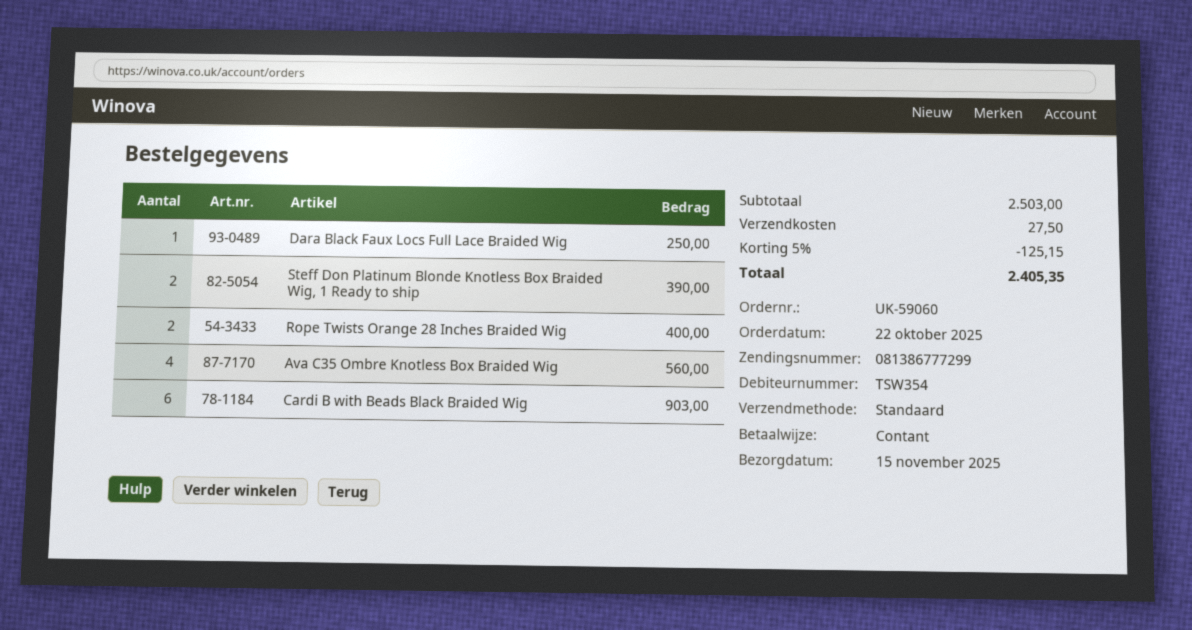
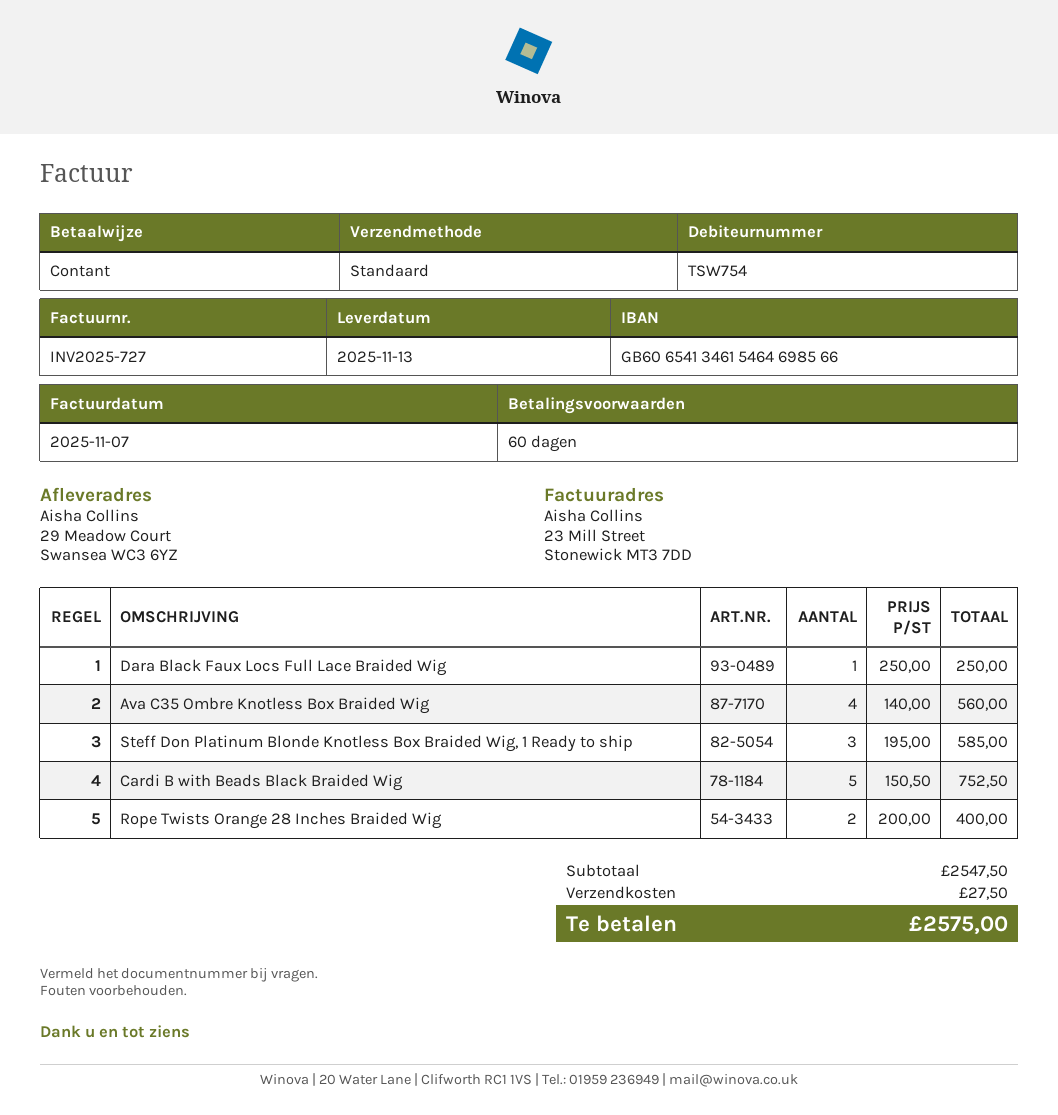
delivery date: 2025-11-15 -> 2025-11-13
customer number: TSW354 -> TSW754
Steff Don Platinum Blonde Knotless Box Braided Wig, 1 Ready to ship: 2 for 390.00 -> 3 for 585.00
Cardi B with Beads Black Braided Wig: 6 for 903.00 -> 5 for 752.50
subtotal: 2503.00 -> 2547.50
discount: 5% = 125.15 -> none
total: 2405.35 -> 2575.00

